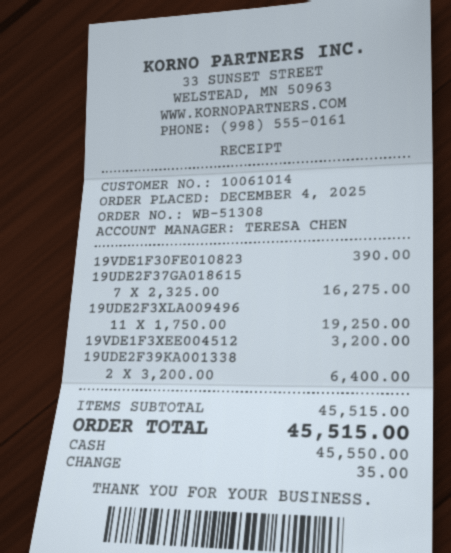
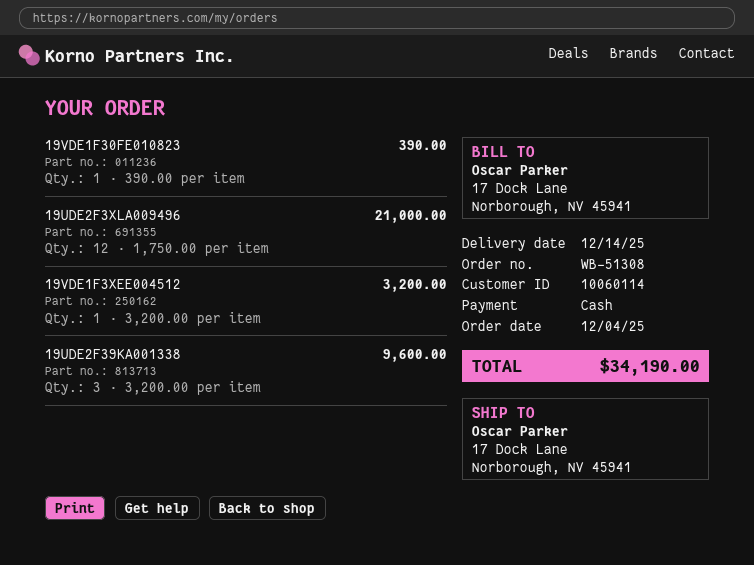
customer number: 10061014 -> 10060114
19UDE2F37GA018615: 7 x 2325.00 = 16275.00 -> none
19UDE2F3XLA009496: 11 x 1750.00 = 19250.00 -> 12 x 1750.00 = 21000.00
19UDE2F39KA001338: 2 x 3200.00 = 6400.00 -> 3 x 3200.00 = 9600.00
total: 45515.00 -> 34190.00

